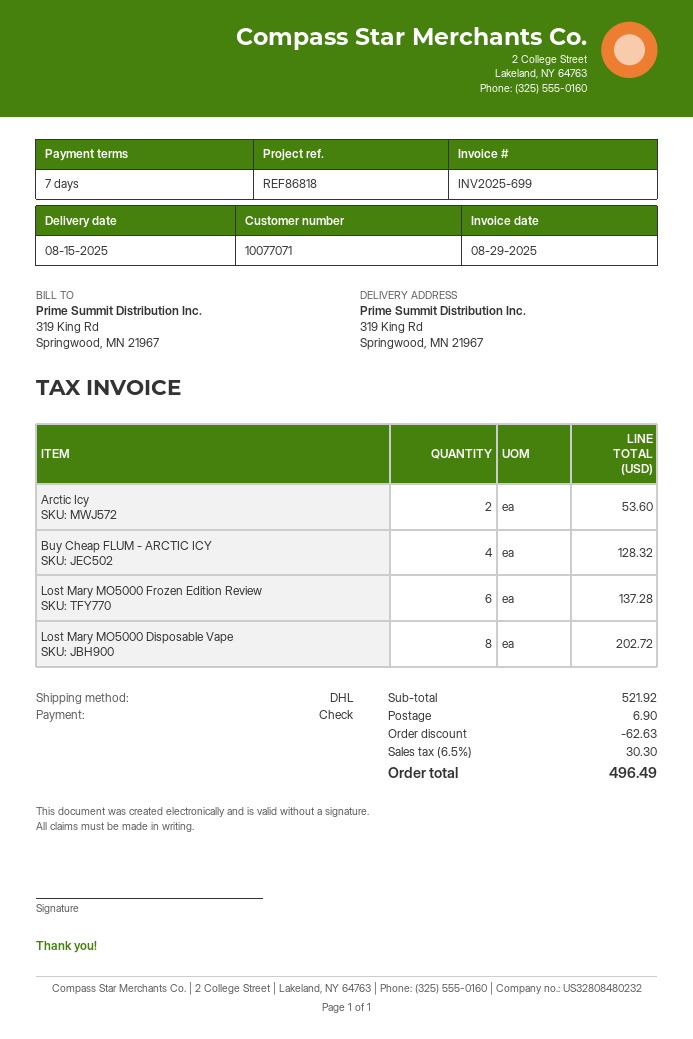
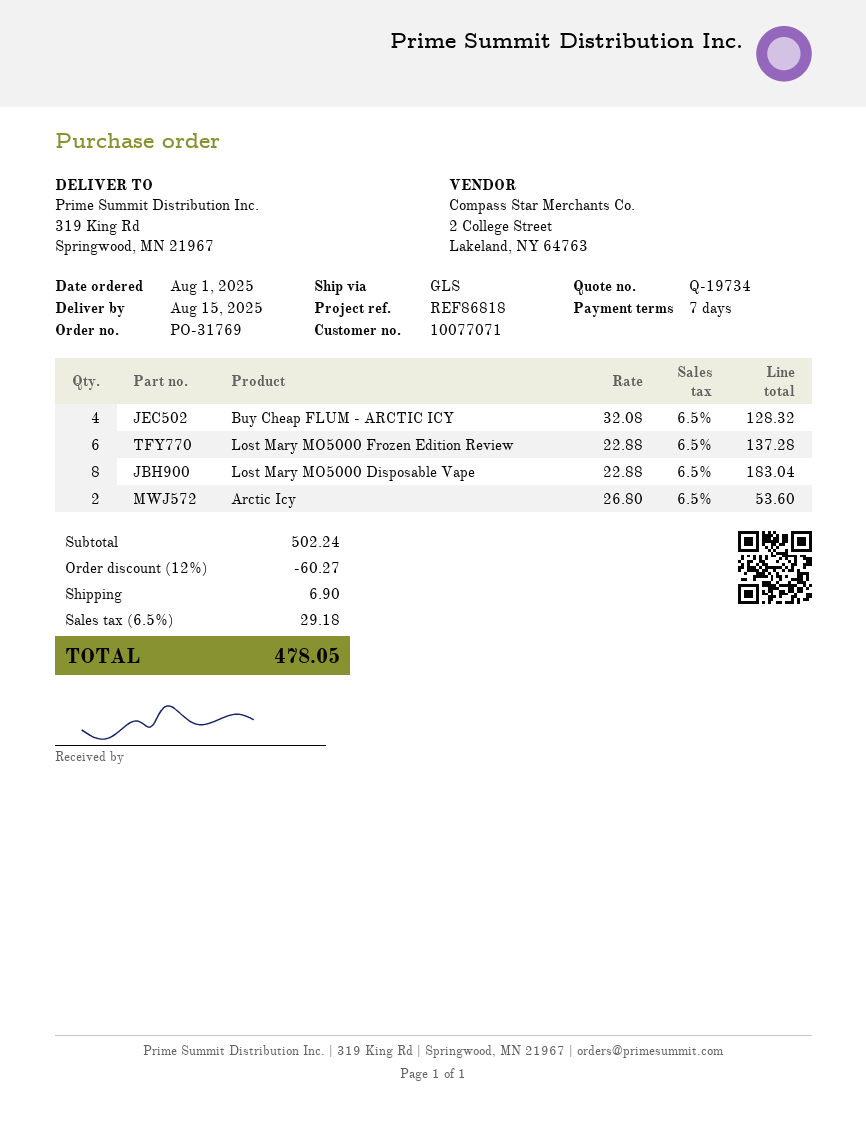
shipping method: DHL -> GLS
Lost Mary MO5000 Disposable Vape: 8 for 202.72 -> 8 for 183.04
subtotal: 521.92 -> 502.24
discount: 62.63 -> 60.27
tax: 6.5% = 30.30 -> 6.5% = 29.18
total: 496.49 -> 478.05

